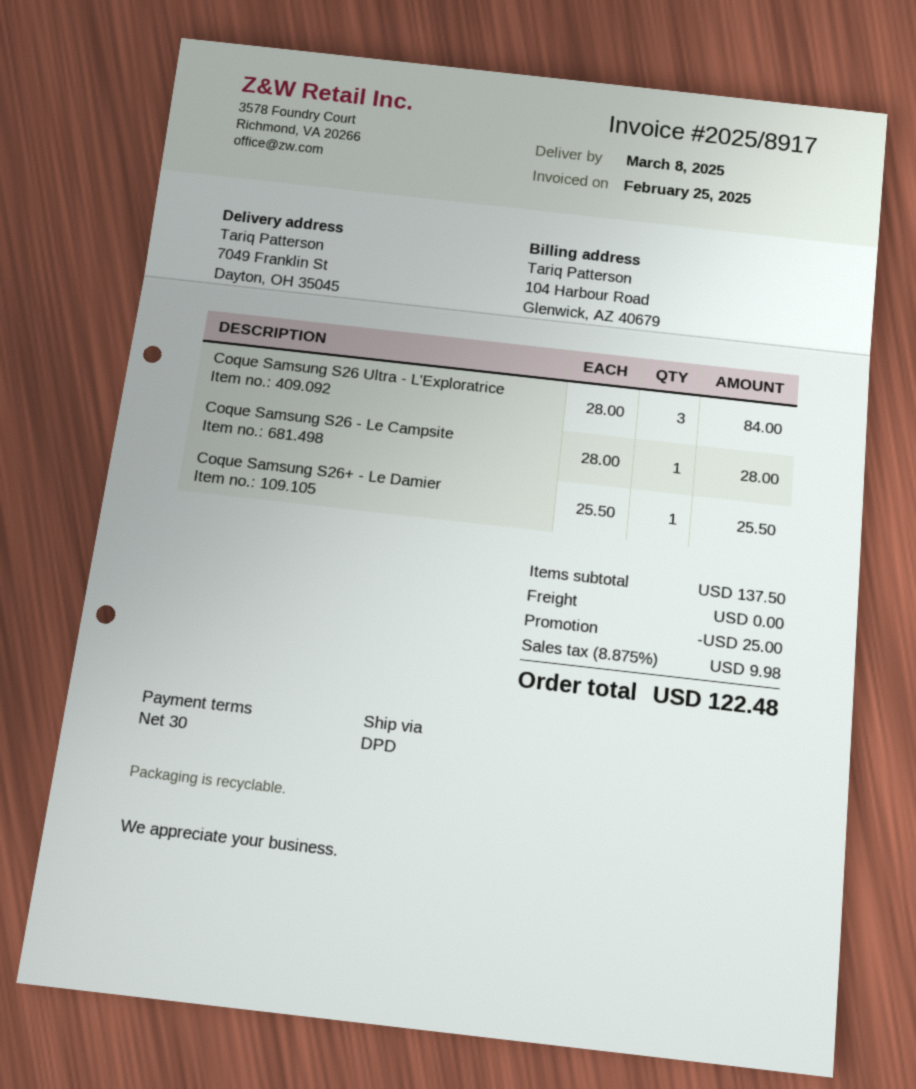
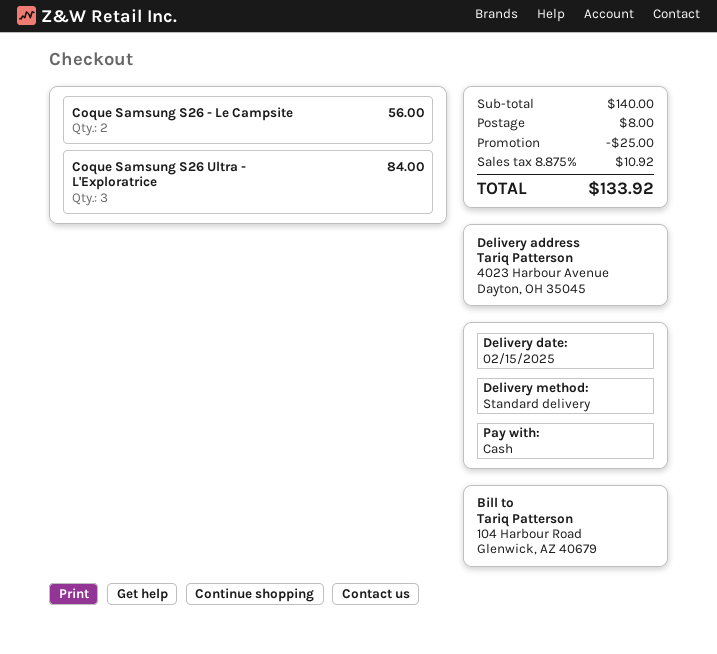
delivery date: 2025-03-08 -> 2025-02-15
shipping method: DPD -> standard
ship to: 7049 Franklin St, Dayton, OH 35045 -> 4023 Harbour Avenue, Dayton, OH 35045
Coque Samsung S26 - Le Campsite: 1 for 28.00 -> 2 for 56.00
Coque Samsung S26+ - Le Damier: 1 for 25.50 -> none
subtotal: 137.50 -> 140.00
shipping: 0.00 -> 8.00
tax: 8.875% = 9.98 -> 8.875% = 10.92
total: 122.48 -> 133.92

